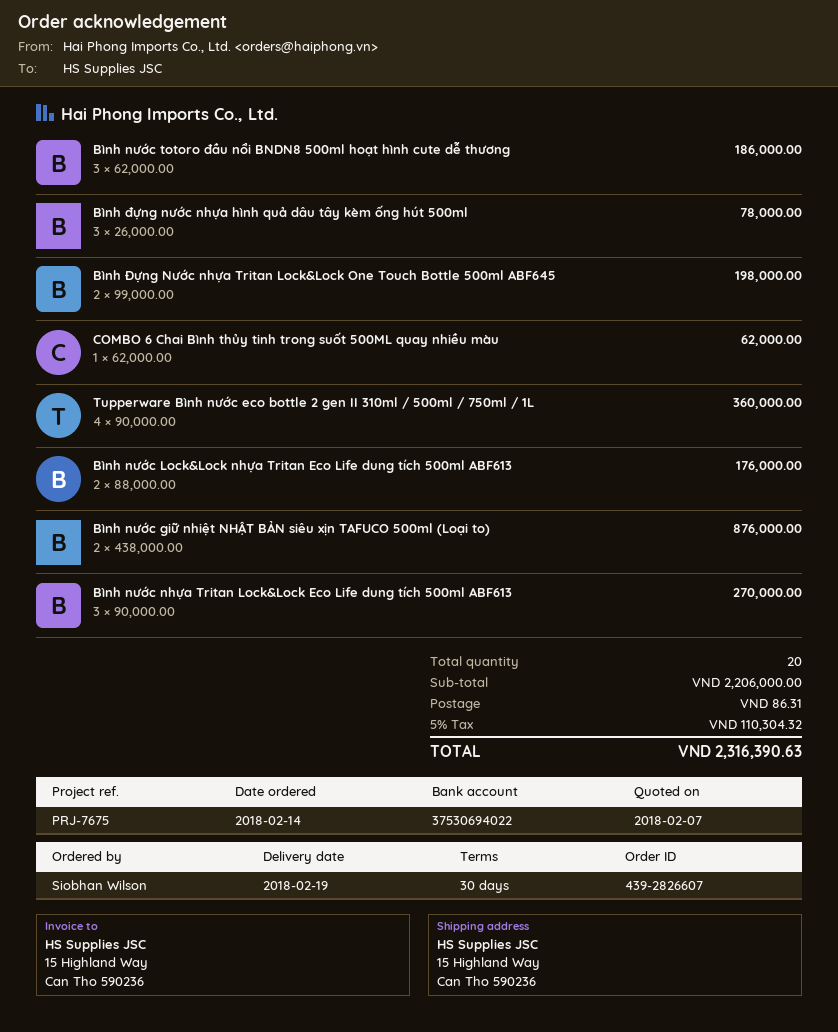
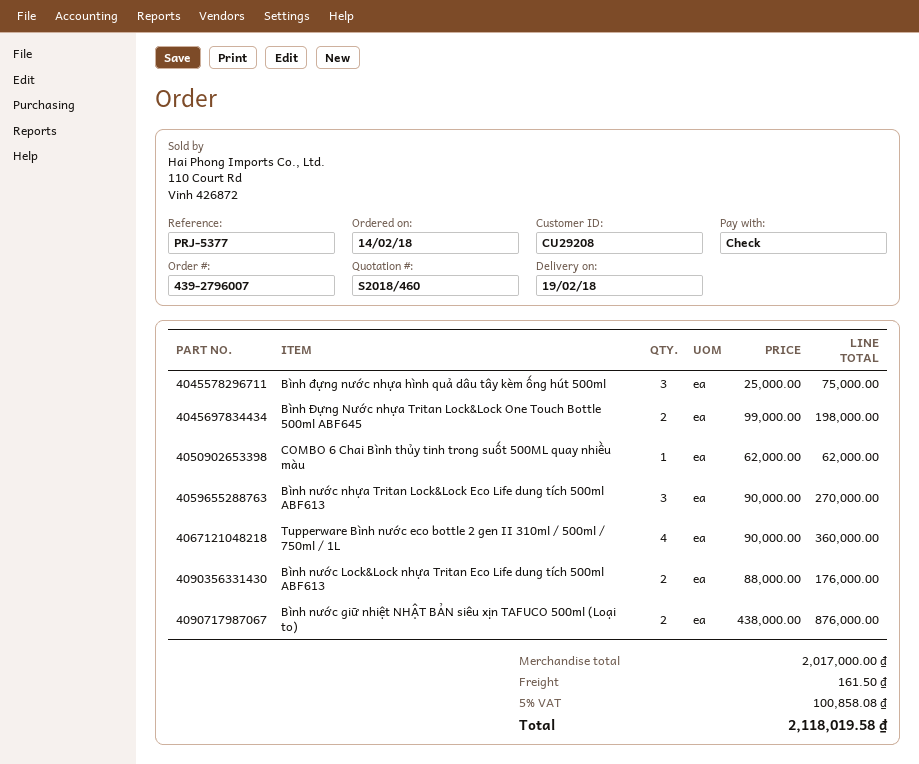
order number: 439-2826607 -> 439-2796007
reference: PRJ-7675 -> PRJ-5377
Bình nước totoro đầu nổi BNDN8 500ml hoạt hình cute dễ thương: 3 x 62000.00 = 186000.00 -> none
Bình đựng nước nhựa hình quả dâu tây kèm ống hút 500ml: 3 x 26000.00 = 78000.00 -> 3 x 25000.00 = 75000.00
subtotal: 2206000.00 -> 2017000.00
shipping: 86.31 -> 161.50
tax: 5% = 110304.32 -> 5% = 100858.08
total: 2316390.63 -> 2118019.58

